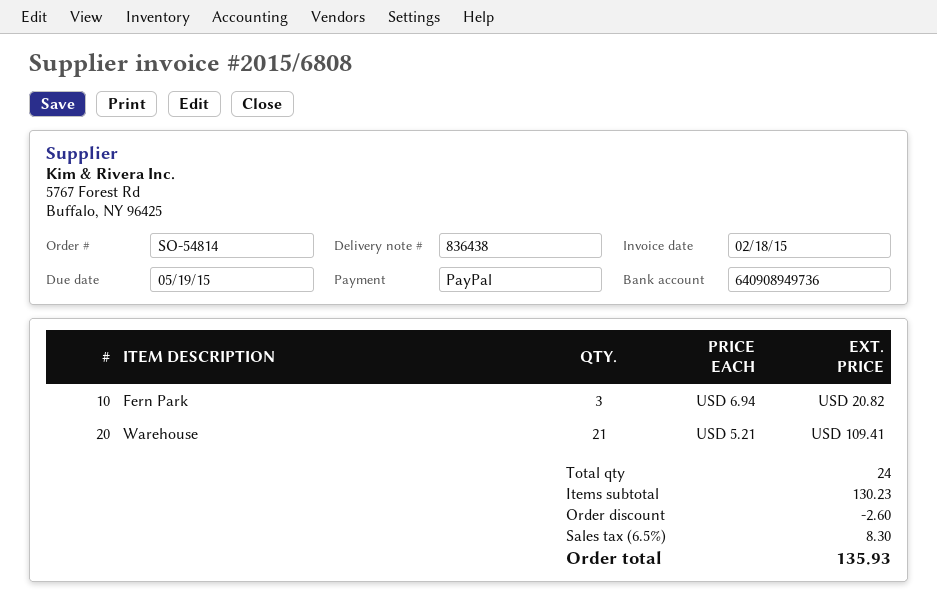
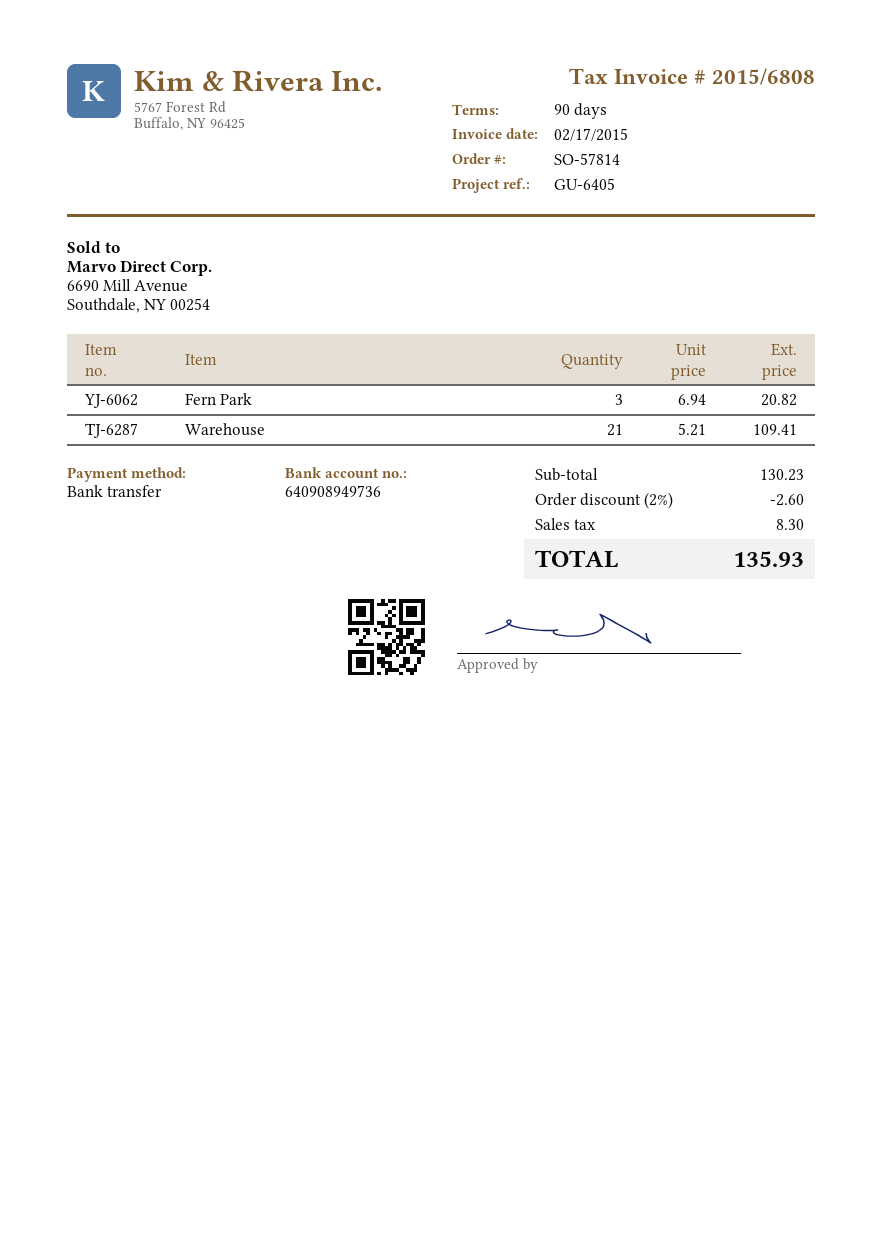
order number: SO-54814 -> SO-57814
invoice date: 2015-02-18 -> 2015-02-17
payment method: PayPal -> bank transfer

